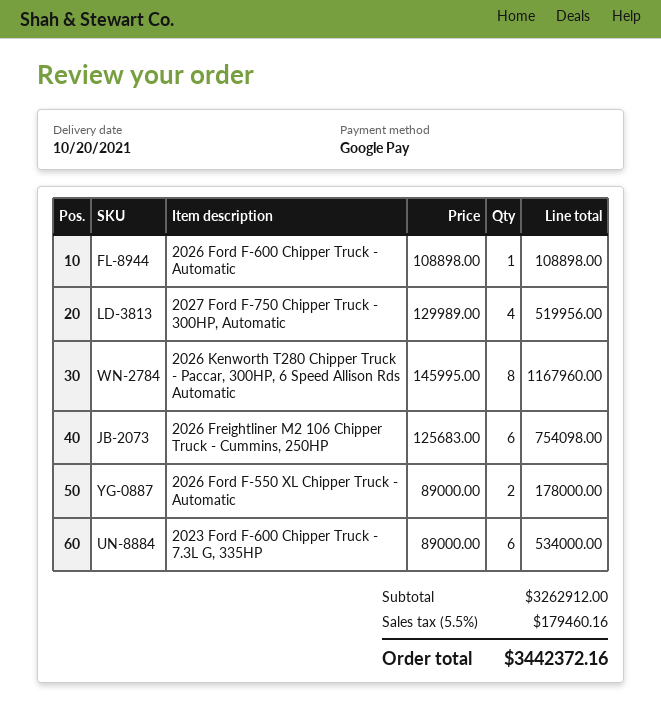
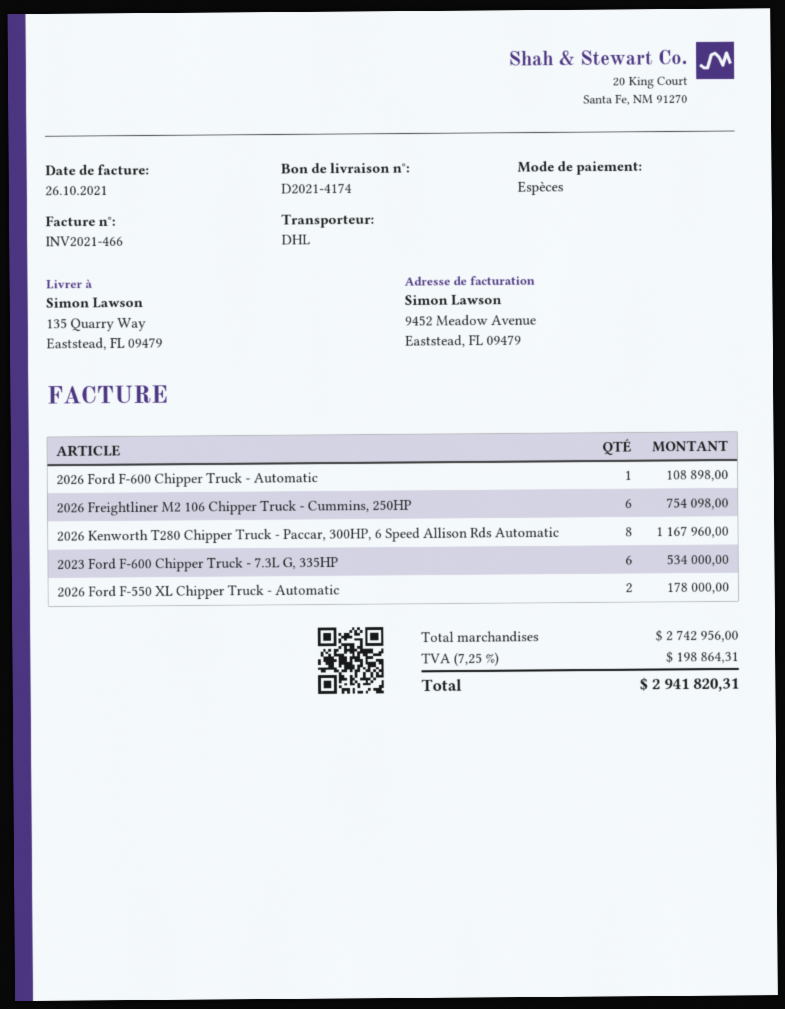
payment method: Google Pay -> cash
2027 Ford F-750 Chipper Truck - 300HP, Automatic: 4 for 519956.00 -> none
subtotal: 3262912.00 -> 2742956.00
tax: 5.5% = 179460.16 -> 7.25% = 198864.31
total: 3442372.16 -> 2941820.31

